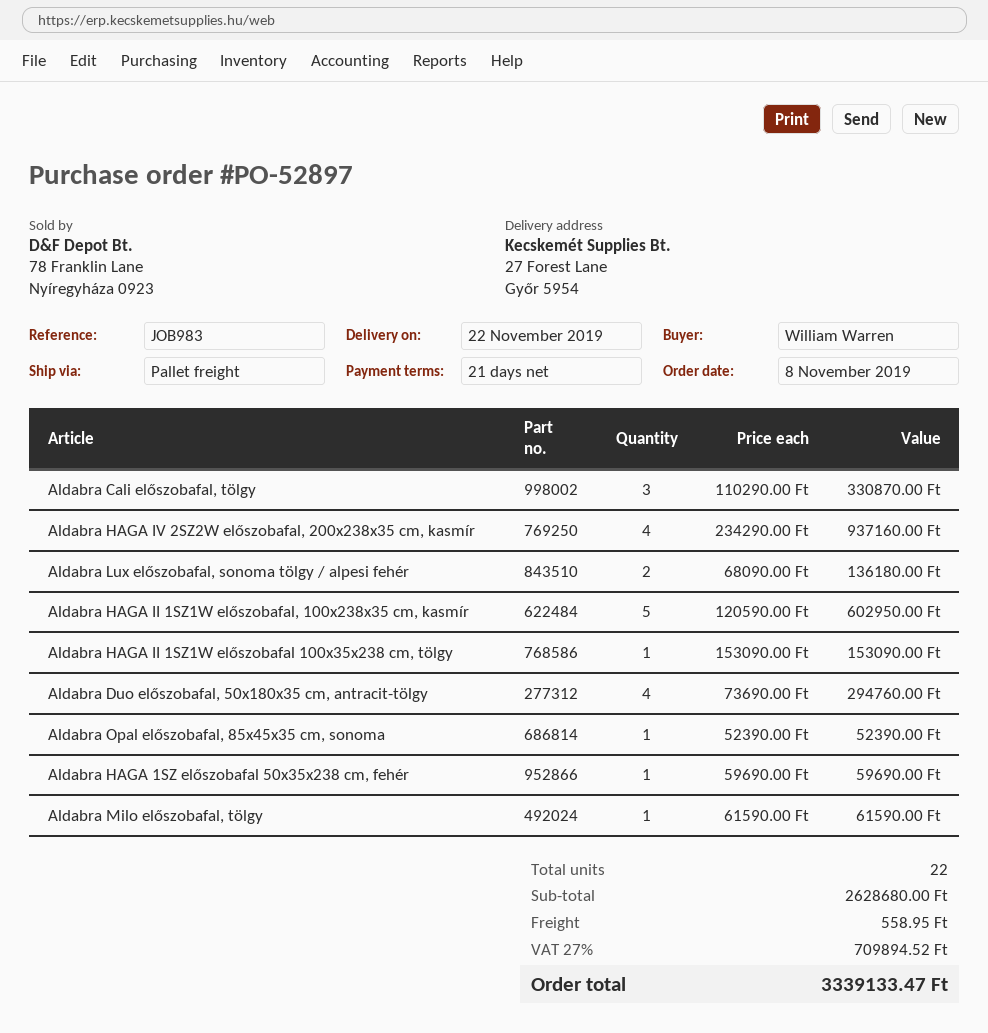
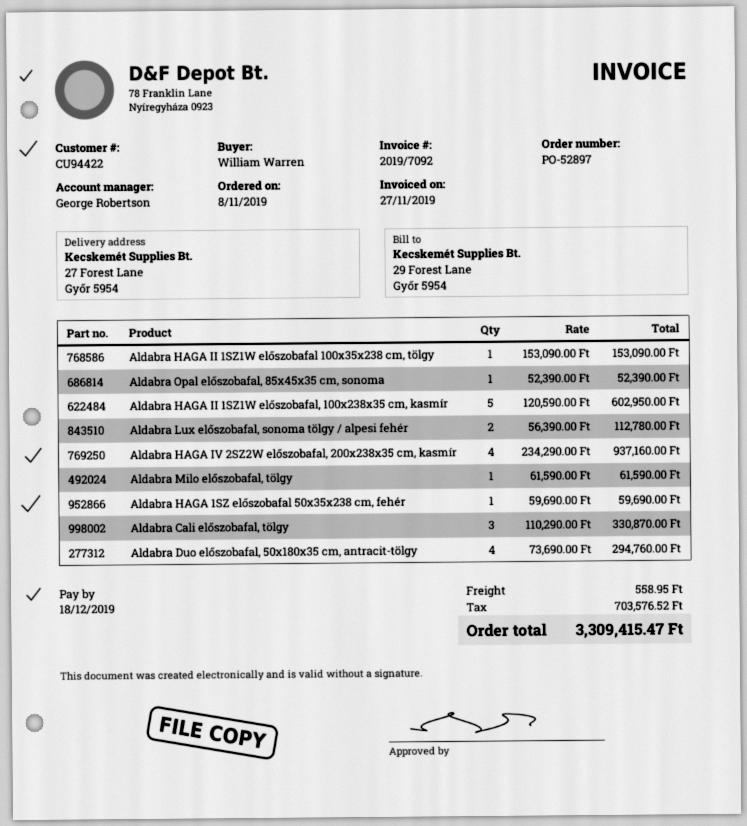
Aldabra Lux előszobafal, sonoma tölgy / alpesi fehér: 2 x 68090.00 = 136180.00 -> 2 x 56390.00 = 112780.00
tax: 709894.52 -> 703576.52
total: 3339133.47 -> 3309415.47

